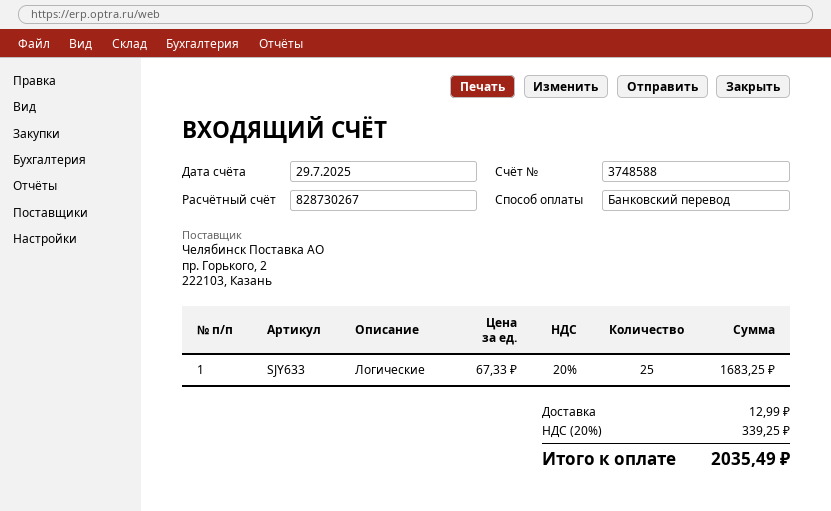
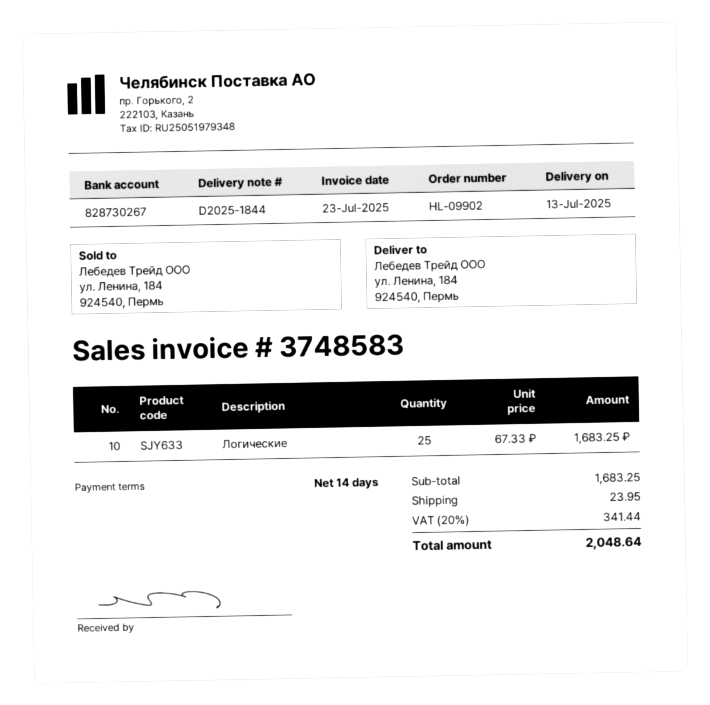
invoice number: 3748588 -> 3748583
invoice date: 2025-07-29 -> 2025-07-23
shipping: 12.99 -> 23.95
tax: 20% = 339.25 -> 20% = 341.44
total: 2035.49 -> 2048.64

